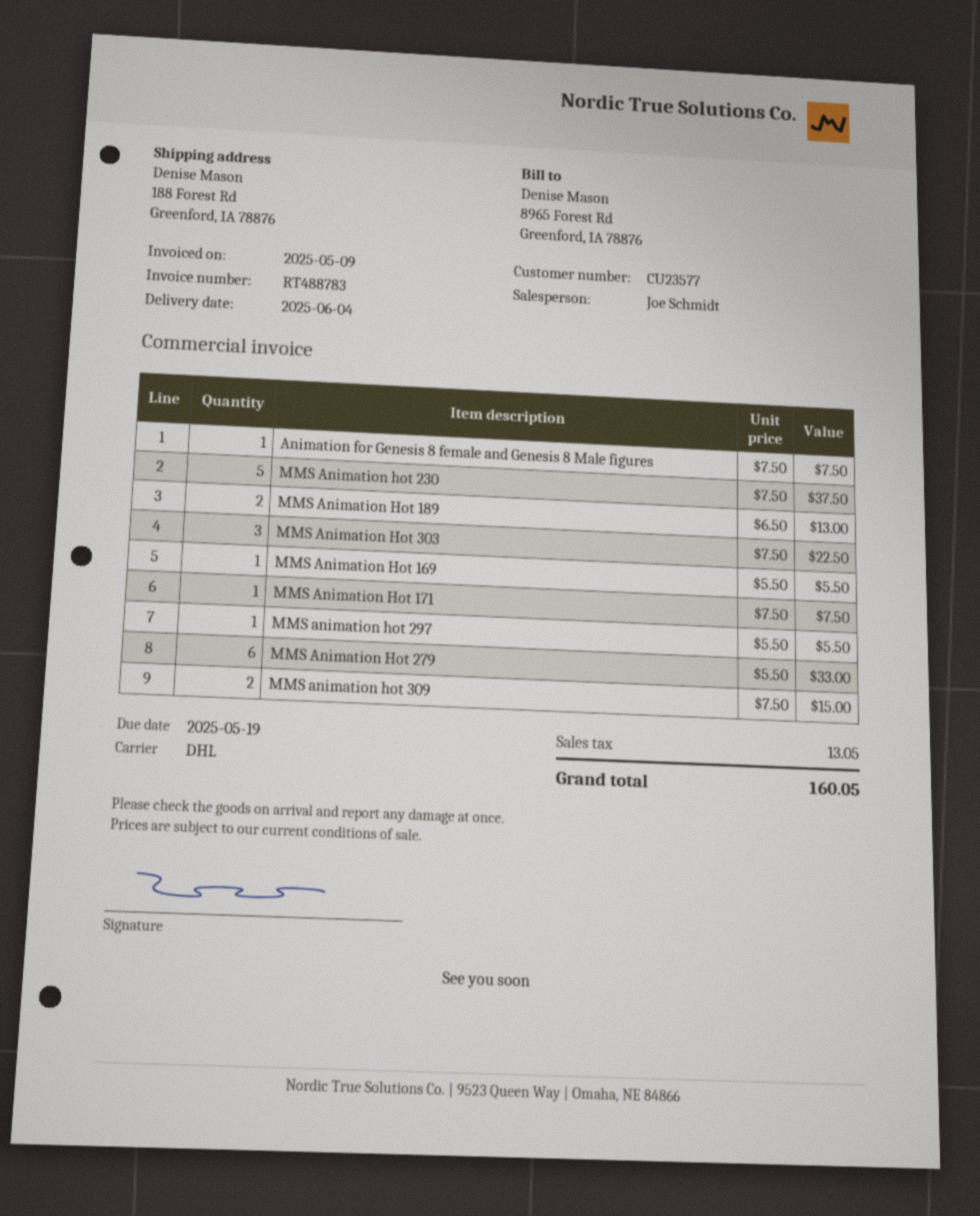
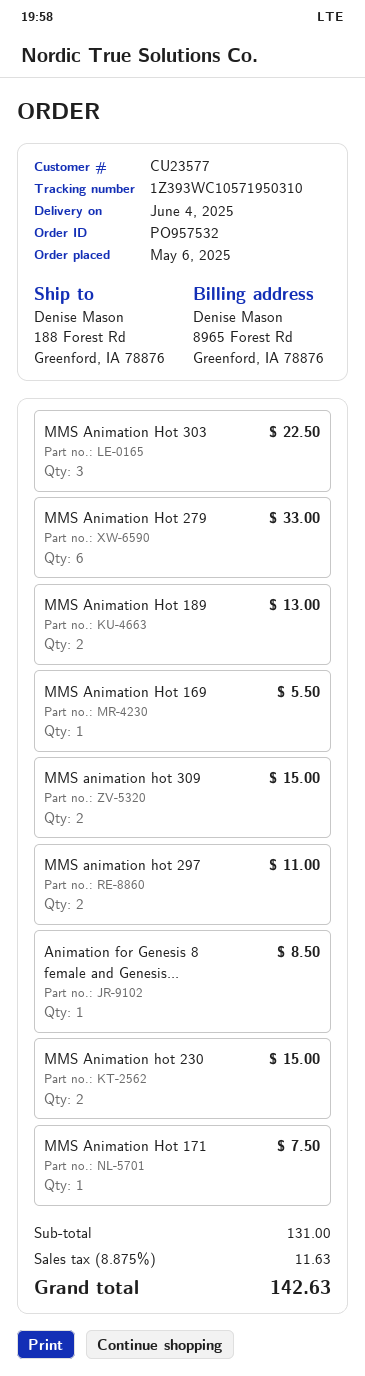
Animation for Genesis 8 female and Genesis 8 Male figures: 1 for 7.50 -> 1 for 8.50
MMS Animation hot 230: 5 for 37.50 -> 2 for 15.00
MMS animation hot 297: 1 for 5.50 -> 2 for 11.00
tax: 13.05 -> 11.63
total: 160.05 -> 142.63

